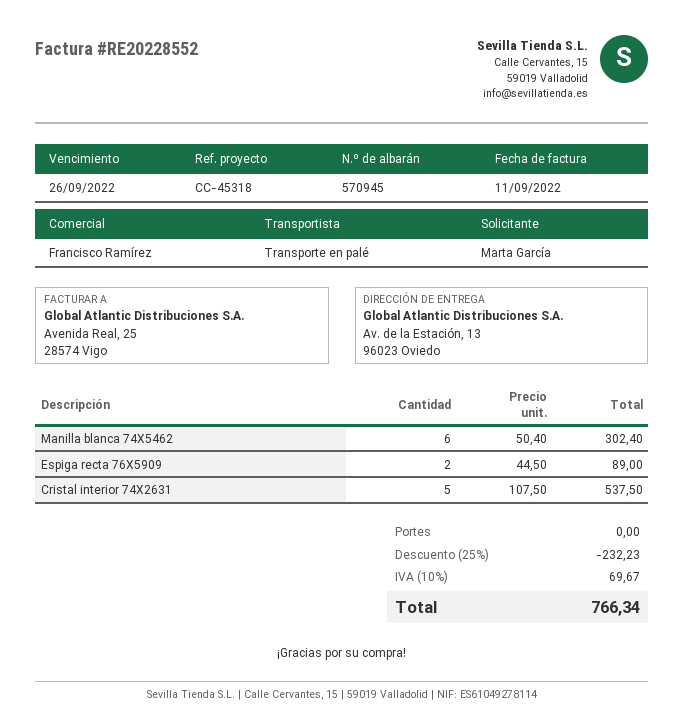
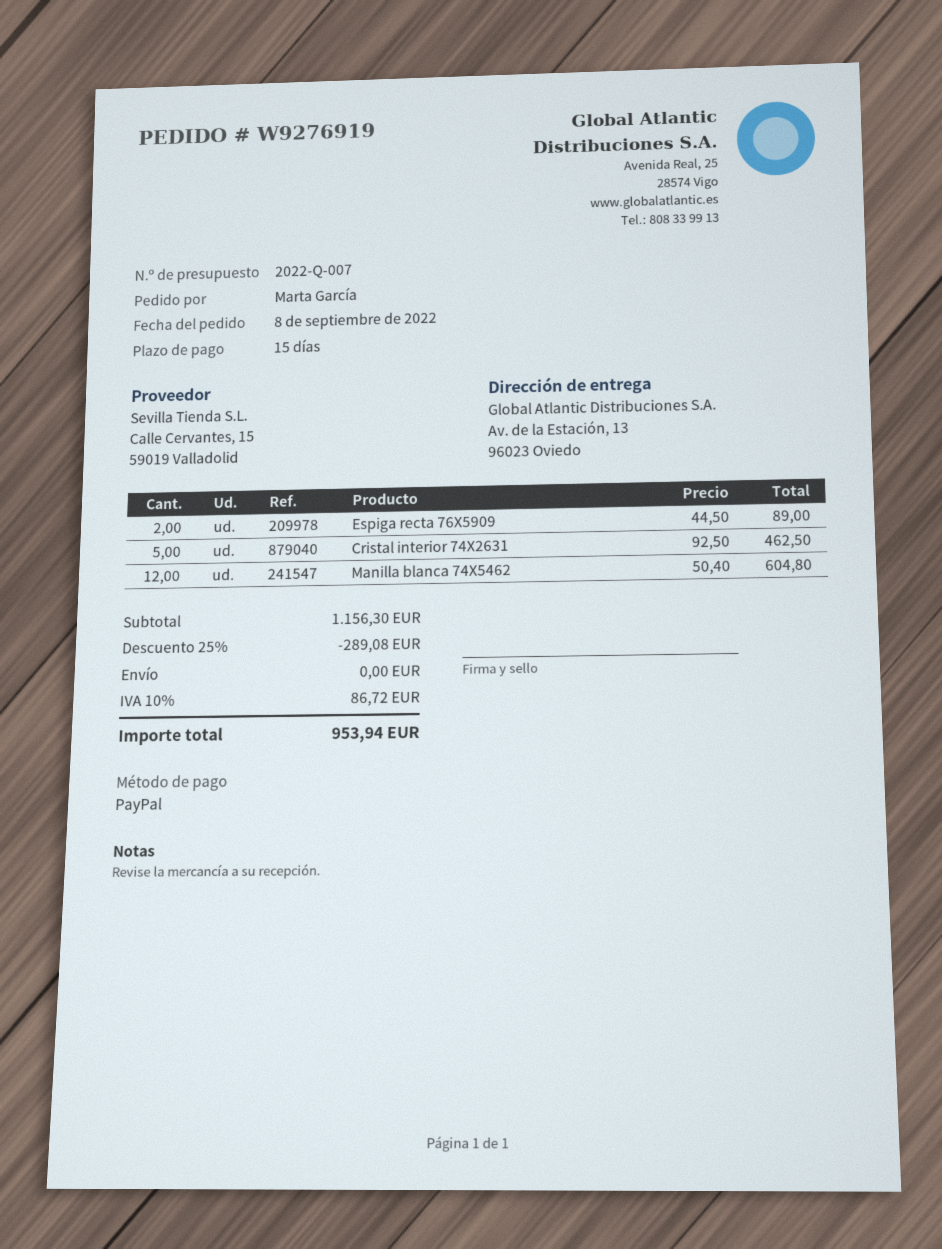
Manilla blanca 74X5462: 6 x 50.40 = 302.40 -> 12 x 50.40 = 604.80
Cristal interior 74X2631: 5 x 107.50 = 537.50 -> 5 x 92.50 = 462.50
discount: 25% = 232.23 -> 25% = 289.08
tax: 10% = 69.67 -> 10% = 86.72
total: 766.34 -> 953.94

